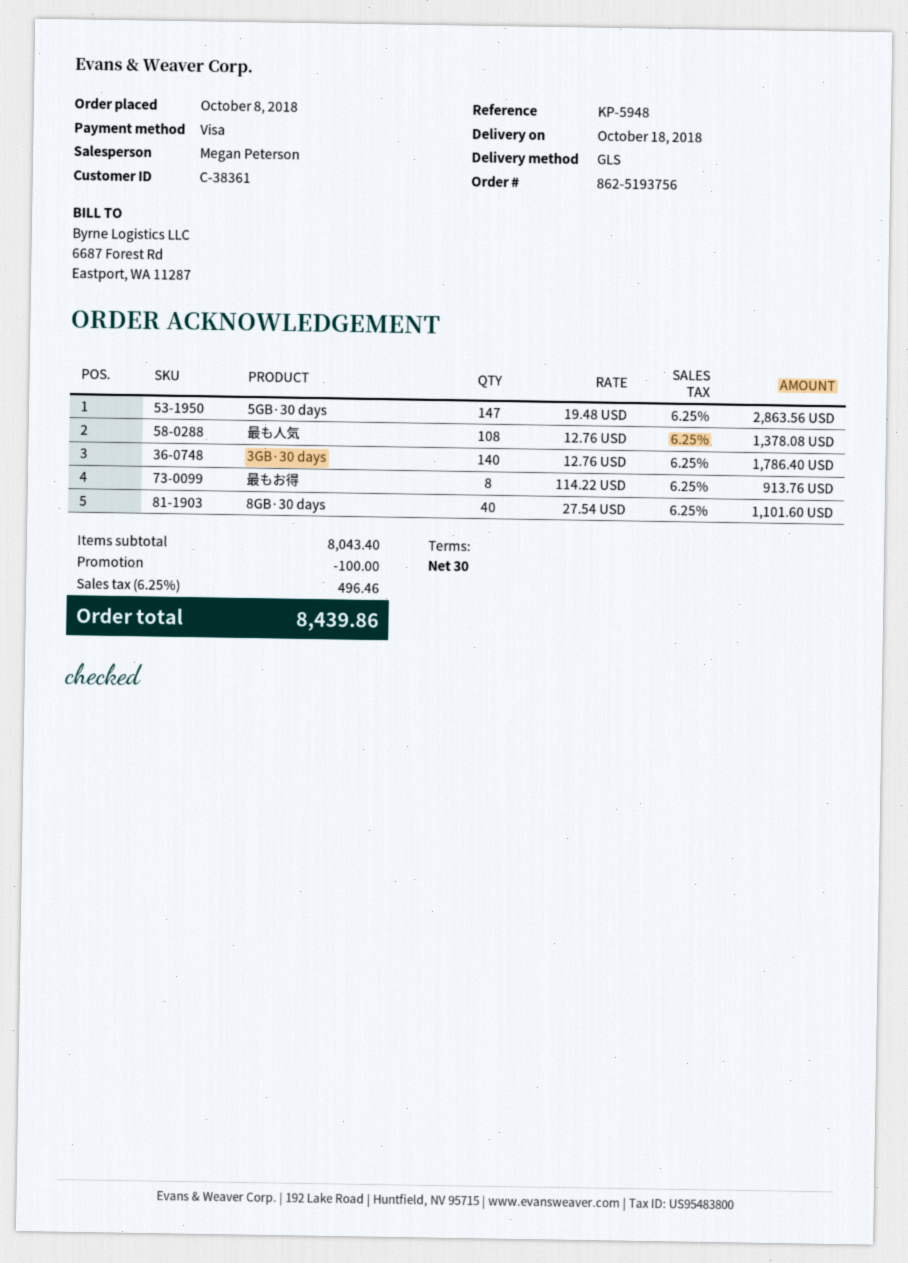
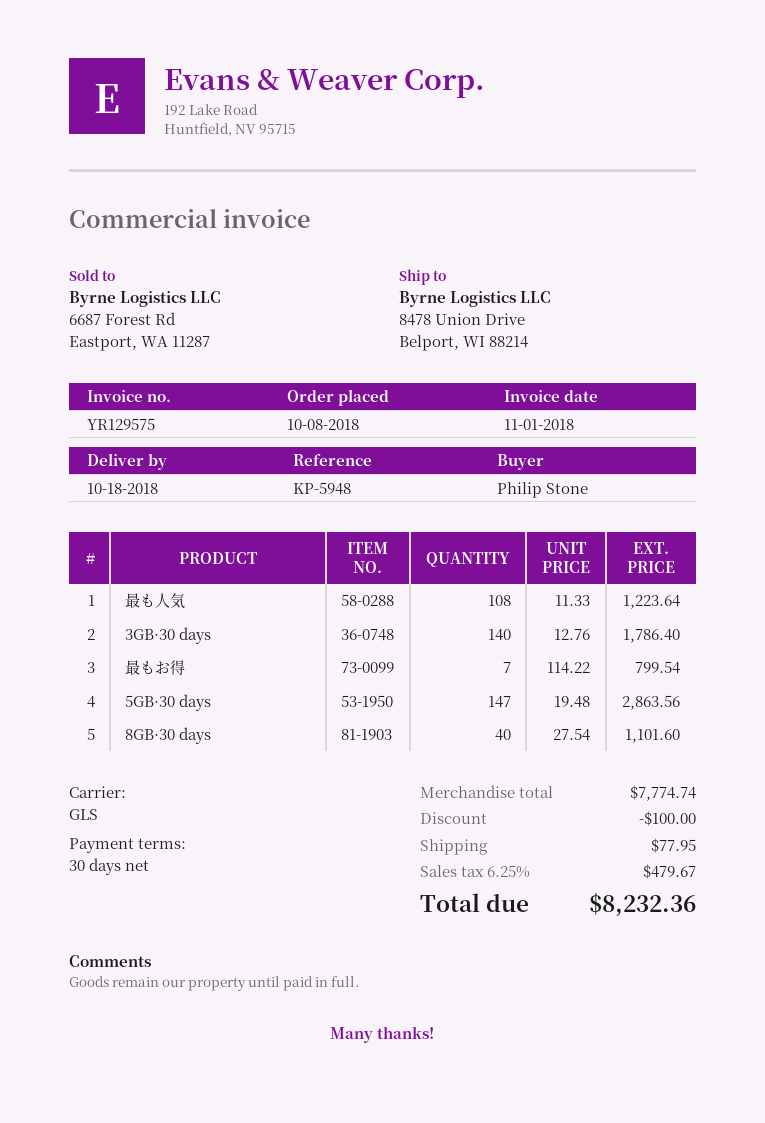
最も人気: 108 x 12.76 = 1378.08 -> 108 x 11.33 = 1223.64
最もお得: 8 x 114.22 = 913.76 -> 7 x 114.22 = 799.54
subtotal: 8043.40 -> 7774.74
shipping: none -> 77.95
tax: 6.25% = 496.46 -> 6.25% = 479.67
total: 8439.86 -> 8232.36

